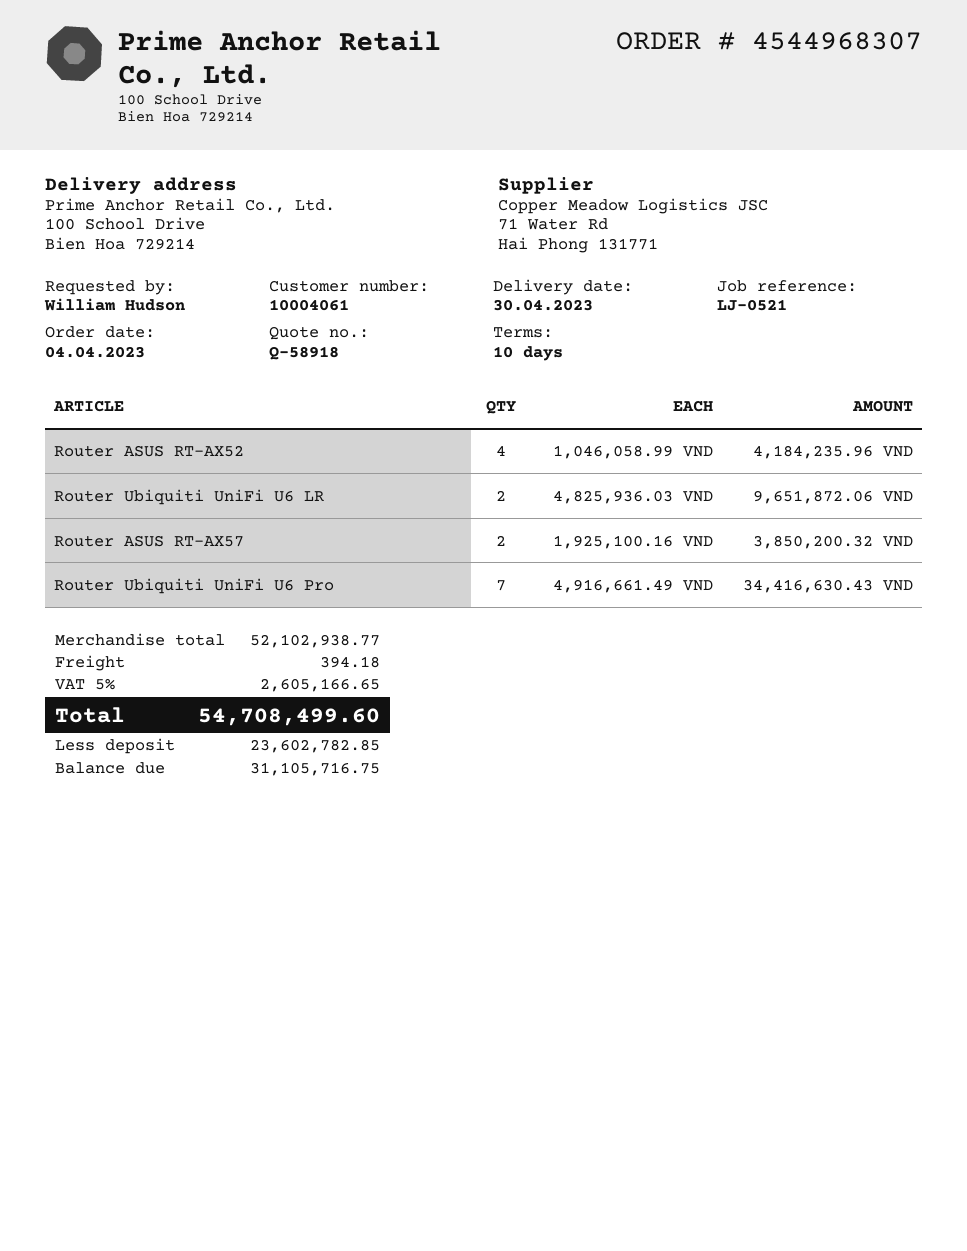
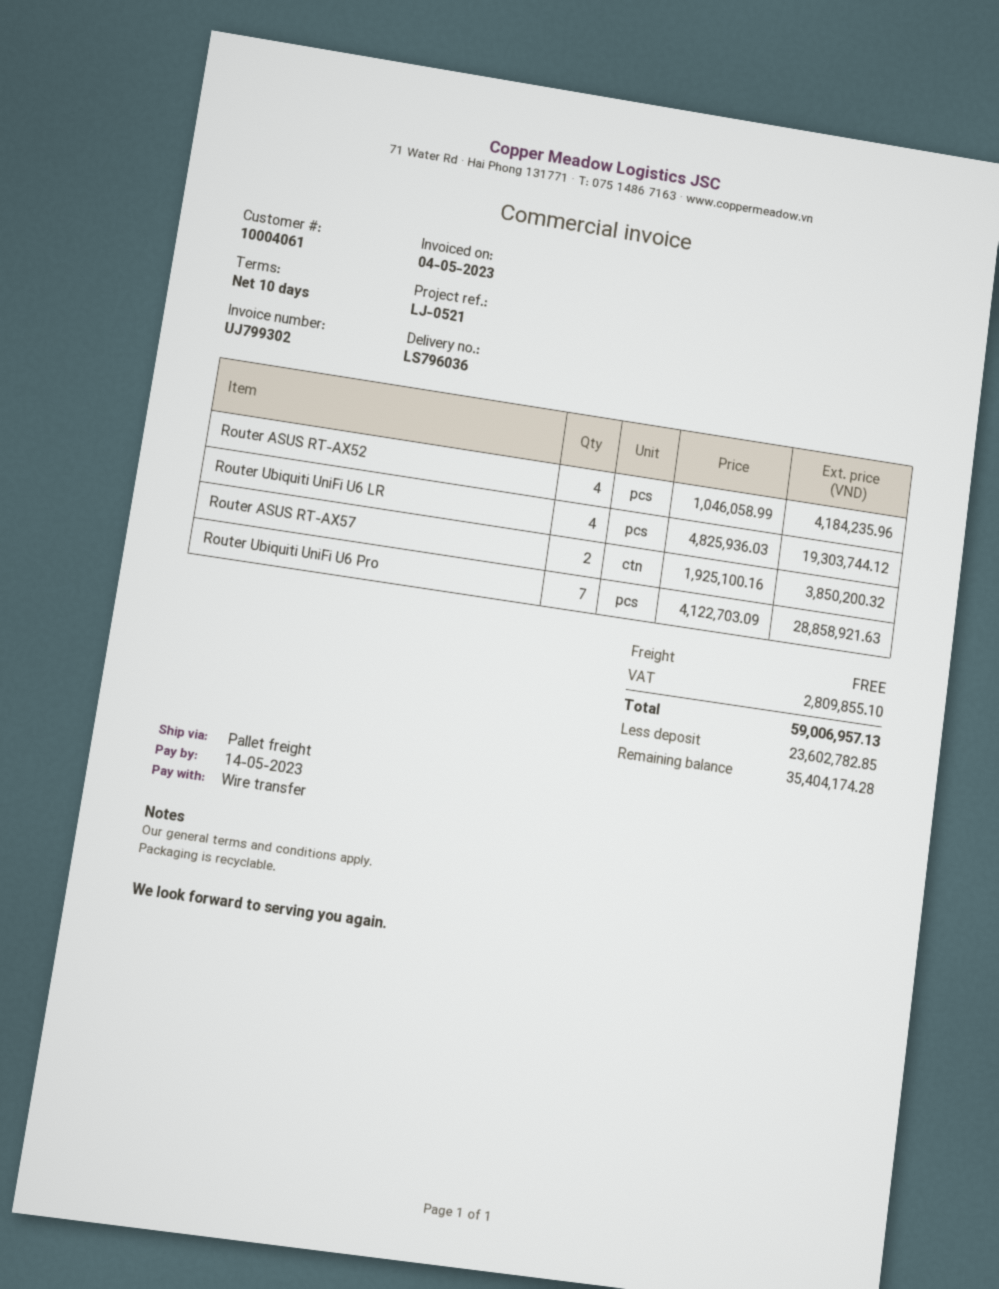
Router Ubiquiti UniFi U6 LR: 2 x 4825936.03 = 9651872.06 -> 4 x 4825936.03 = 19303744.12
Router Ubiquiti UniFi U6 Pro: 7 x 4916661.49 = 34416630.43 -> 7 x 4122703.09 = 28858921.63
shipping: 394.18 -> 0.00
tax: 2605166.65 -> 2809855.10
total: 54708499.60 -> 59006957.13
balance: 31105716.75 -> 35404174.28

